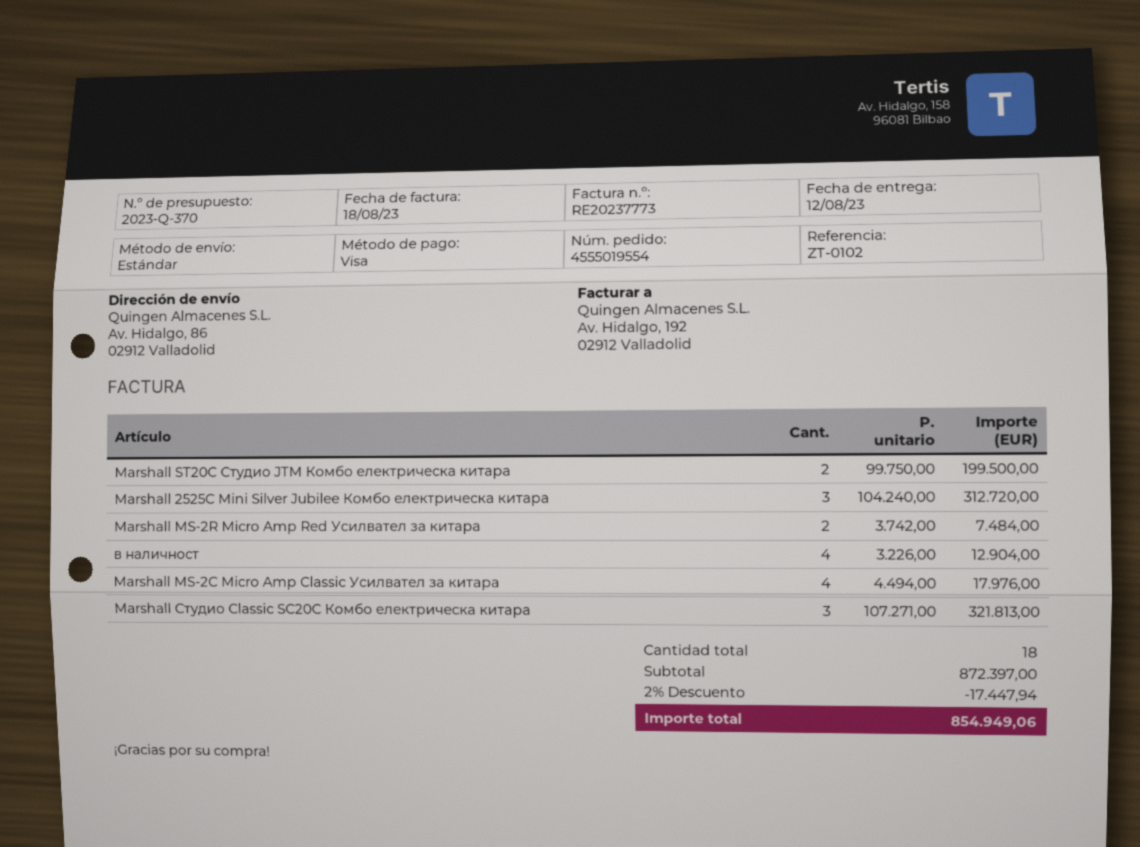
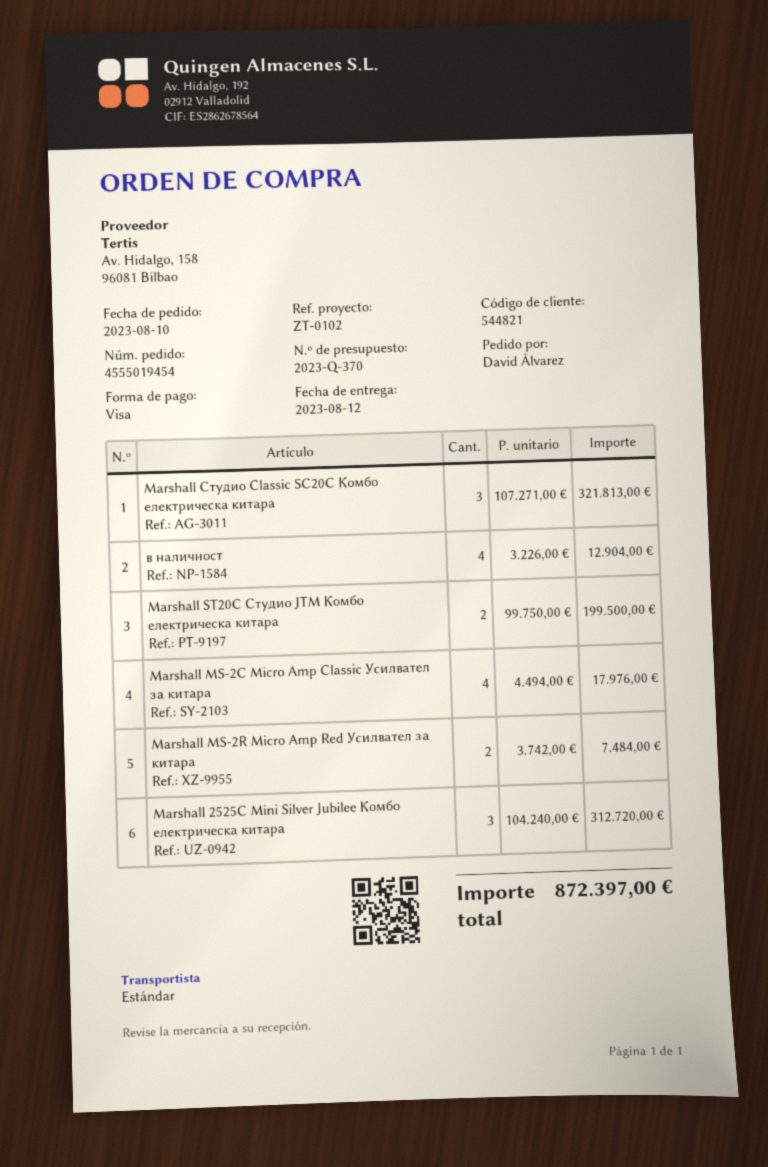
order number: 4555019554 -> 4555019454
discount: 2% = 17447.94 -> none
total: 854949.06 -> 872397.00

